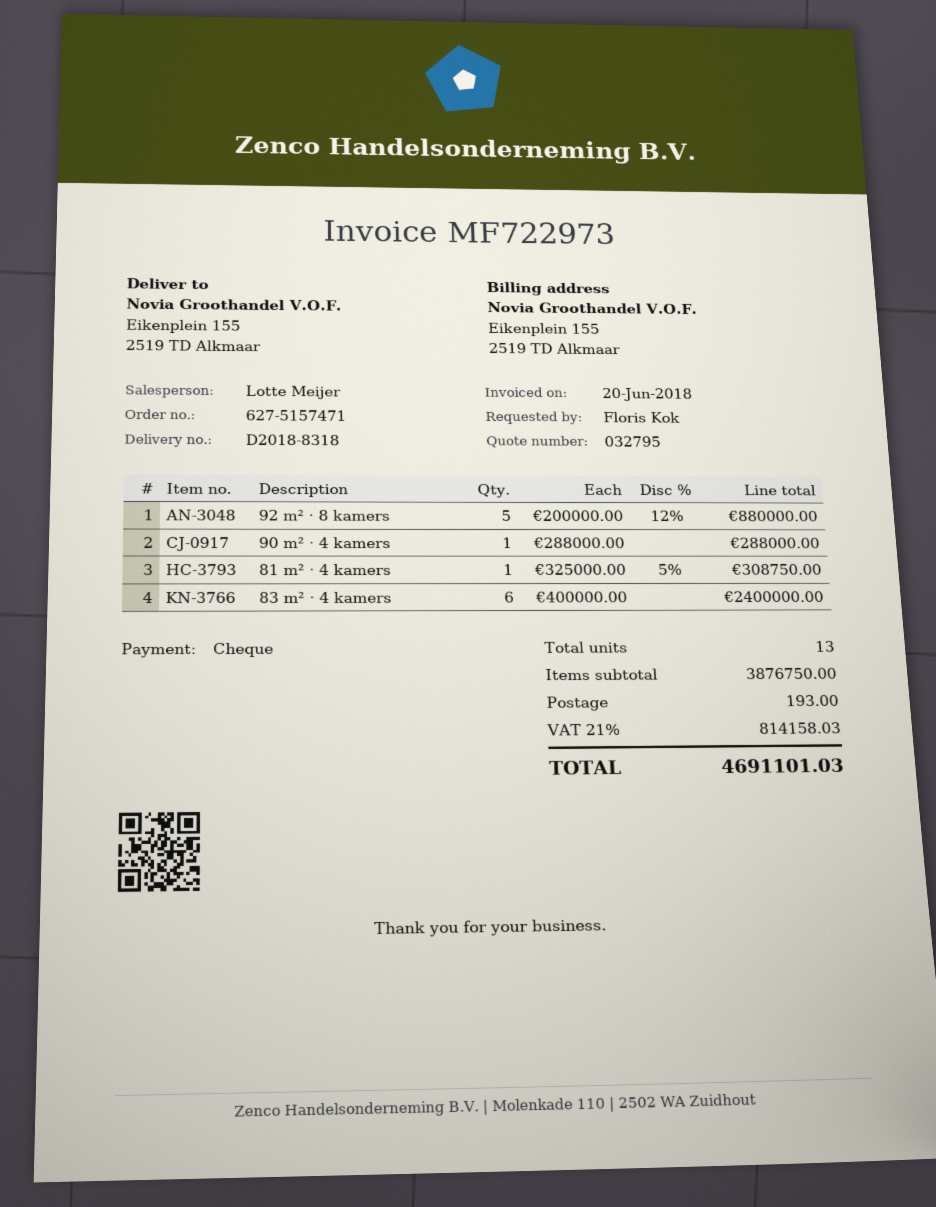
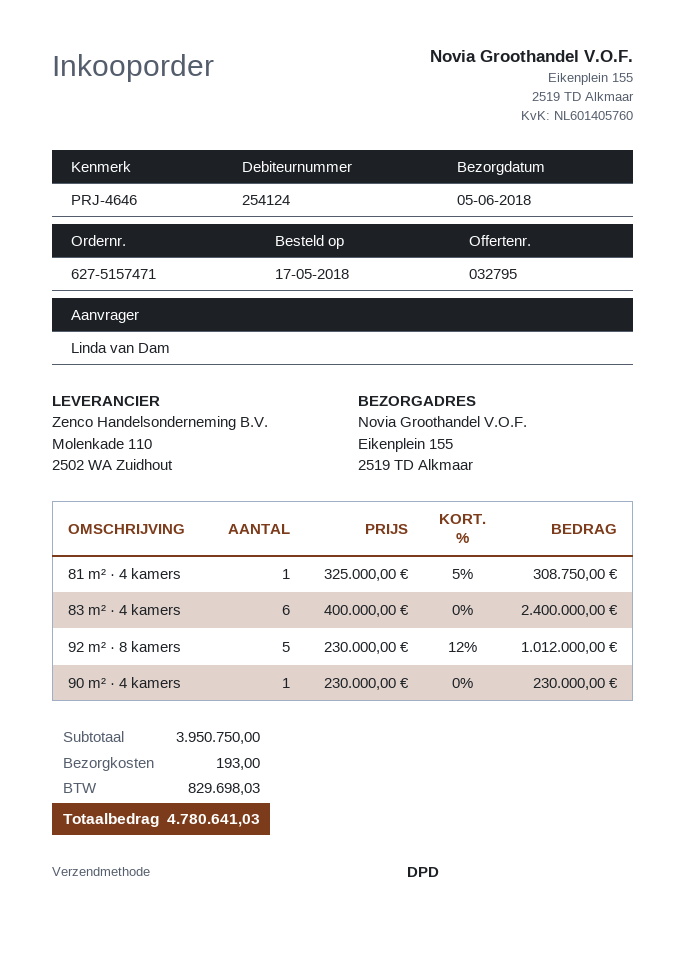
ordered by: Floris Kok -> Linda van Dam
92 m² · 8 kamers: 5 x 200000.00 - 12% = 880000.00 -> 5 x 230000.00 - 12% = 1012000.00
90 m² · 4 kamers: 1 x 288000.00 = 288000.00 -> 1 x 230000.00 = 230000.00
subtotal: 3876750.00 -> 3950750.00
tax: 814158.03 -> 829698.03
total: 4691101.03 -> 4780641.03

